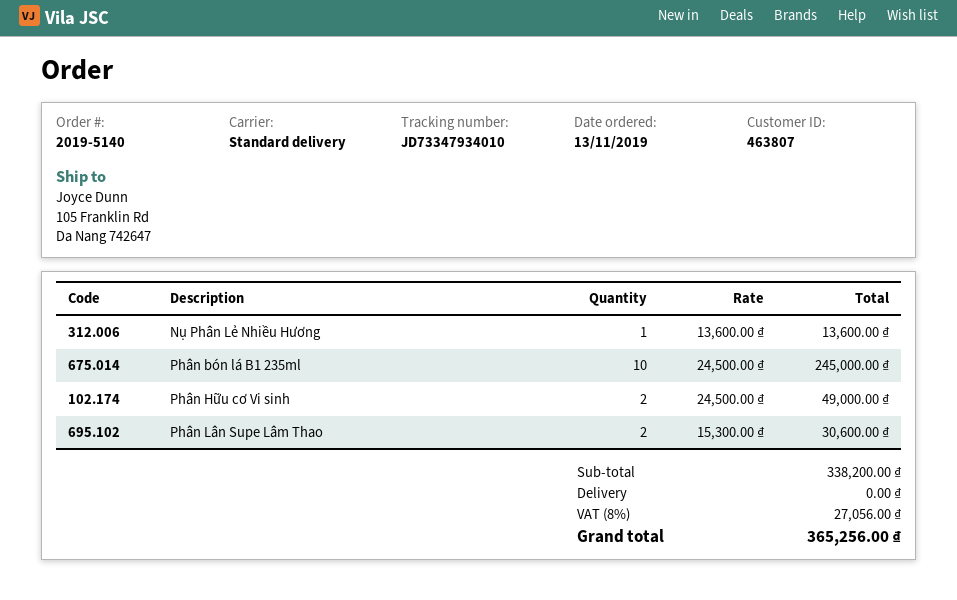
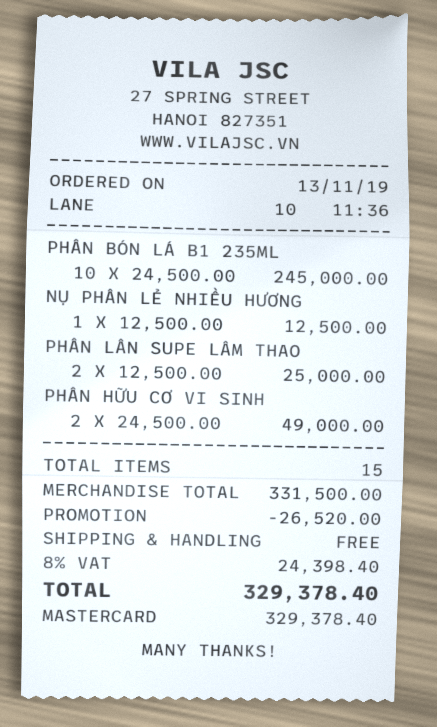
Nụ Phân Lẻ Nhiều Hương: 1 x 13600.00 = 13600.00 -> 1 x 12500.00 = 12500.00
Phân Lân Supe Lâm Thao: 2 x 15300.00 = 30600.00 -> 2 x 12500.00 = 25000.00
subtotal: 338200.00 -> 331500.00
discount: none -> 26520.00
tax: 8% = 27056.00 -> 8% = 24398.40
total: 365256.00 -> 329378.40

